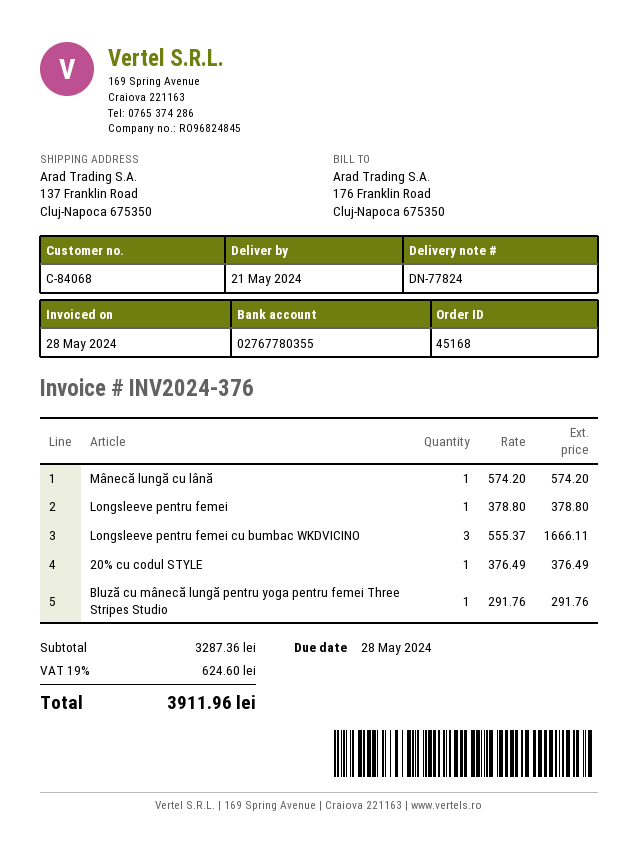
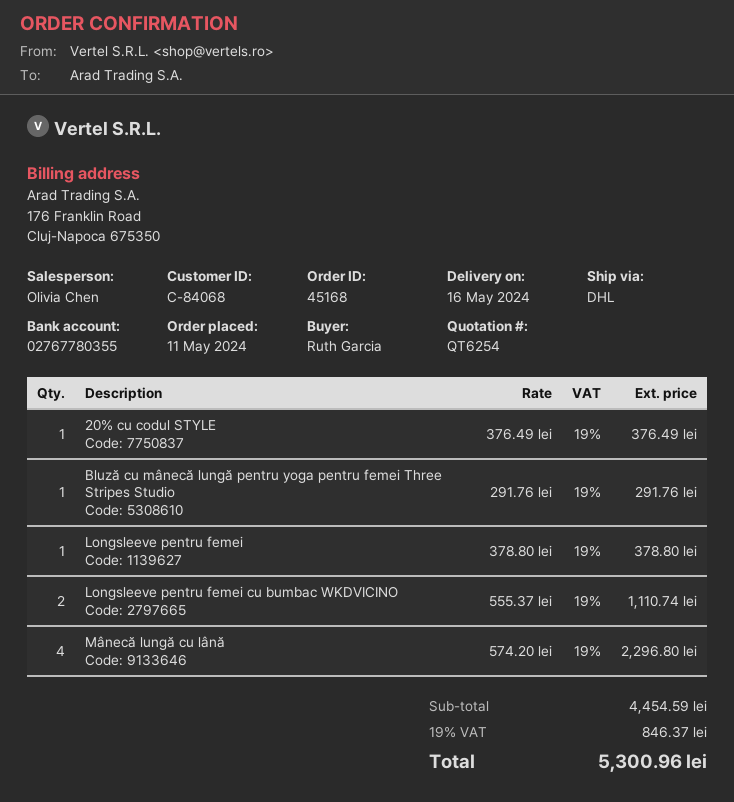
delivery date: 2024-05-21 -> 2024-05-16
Mânecă lungă cu lână: 1 x 574.20 = 574.20 -> 4 x 574.20 = 2296.80
Longsleeve pentru femei cu bumbac WKDVICINO: 3 x 555.37 = 1666.11 -> 2 x 555.37 = 1110.74
subtotal: 3287.36 -> 4454.59
tax: 19% = 624.60 -> 19% = 846.37
total: 3911.96 -> 5300.96

